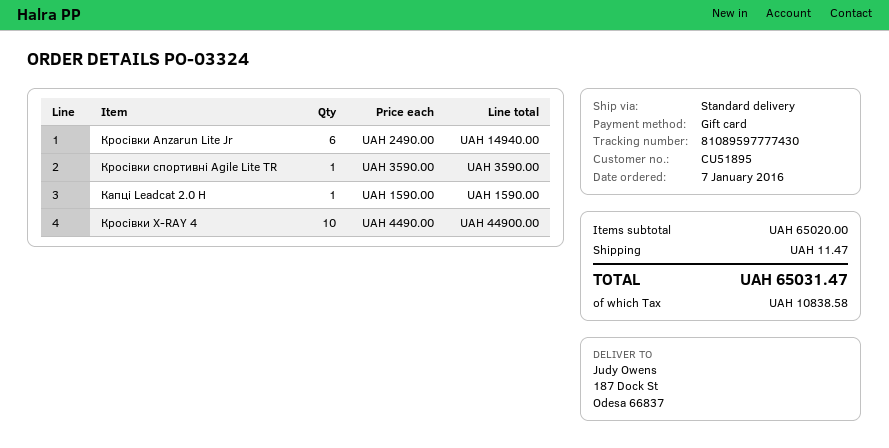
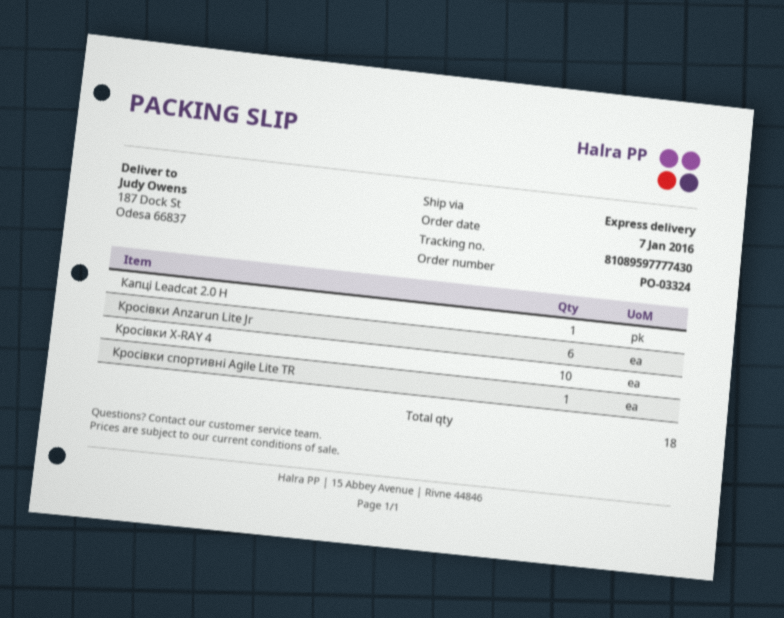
shipping method: standard -> express

